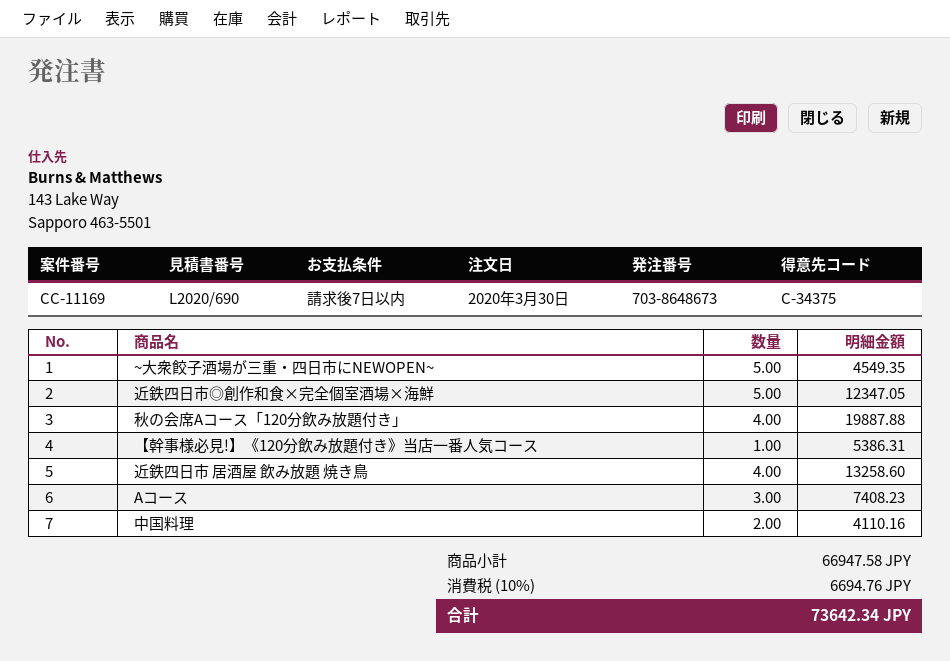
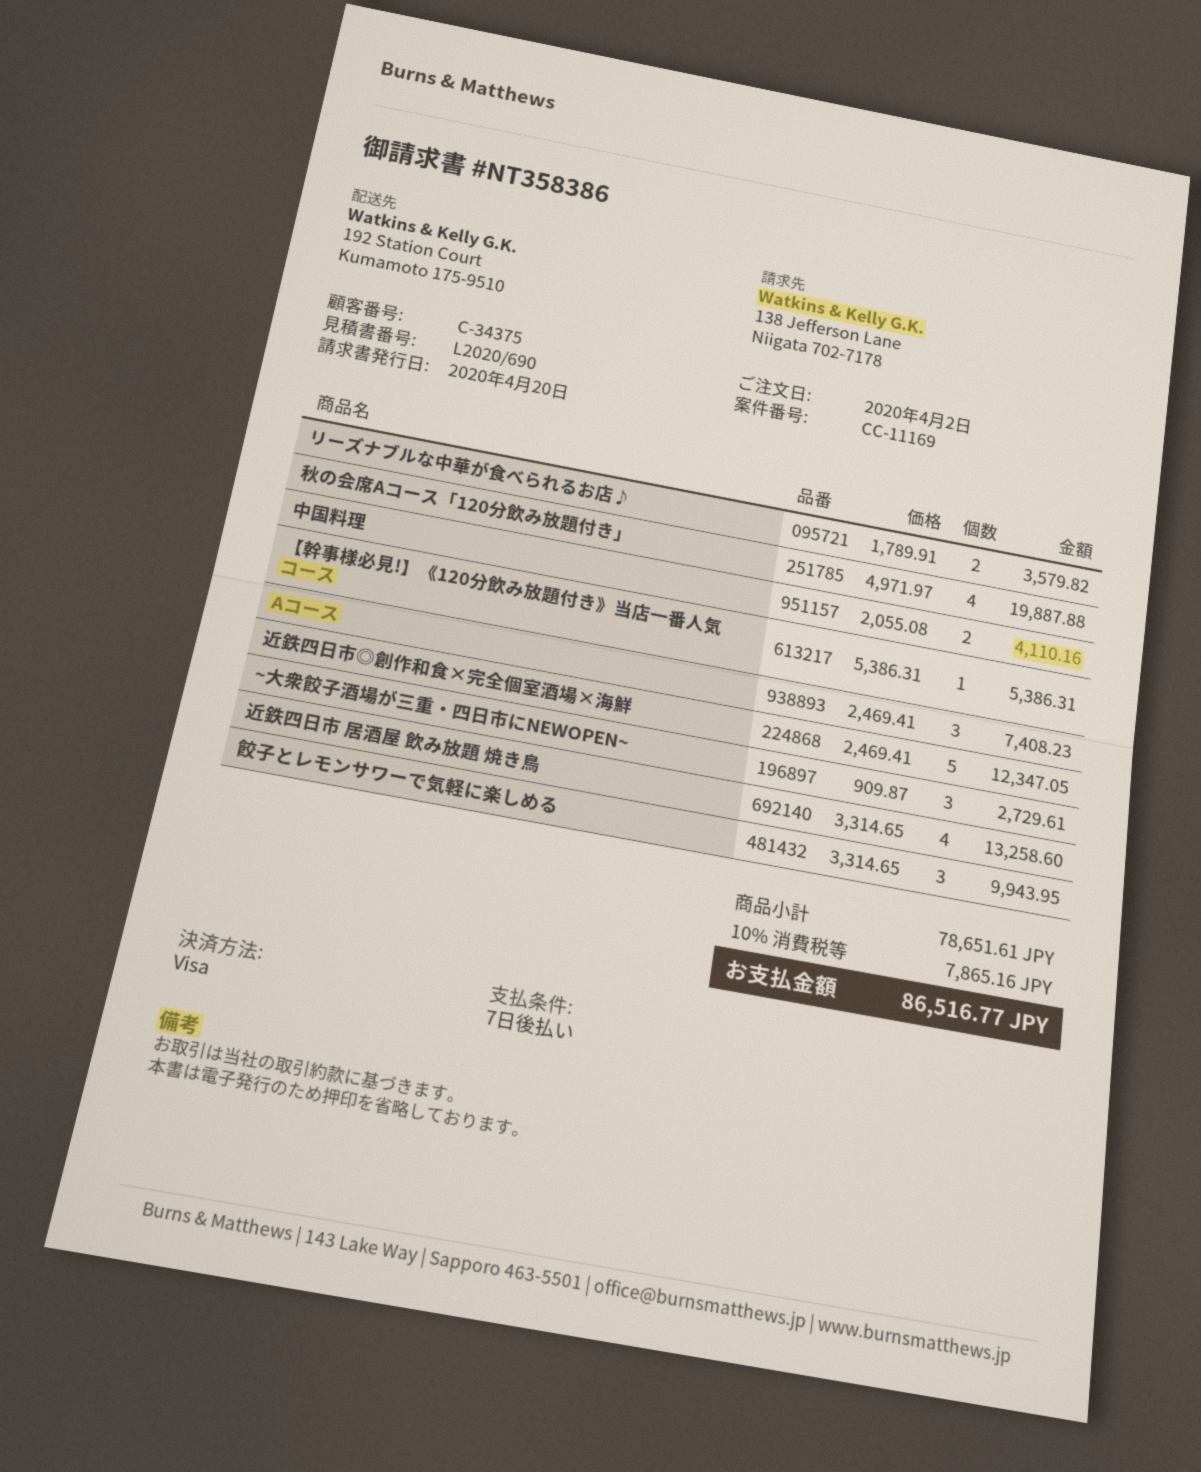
order date: 2020-03-30 -> 2020-04-02
~大衆餃子酒場が三重・四日市にNEWOPEN~: 5 for 4549.35 -> 3 for 2729.61
リーズナブルな中華が食べられるお店♪: none -> 2 for 3579.82
餃子とレモンサワーで気軽に楽しめる: none -> 3 for 9943.95
subtotal: 66947.58 -> 78651.61
tax: 10% = 6694.76 -> 10% = 7865.16
total: 73642.34 -> 86516.77

